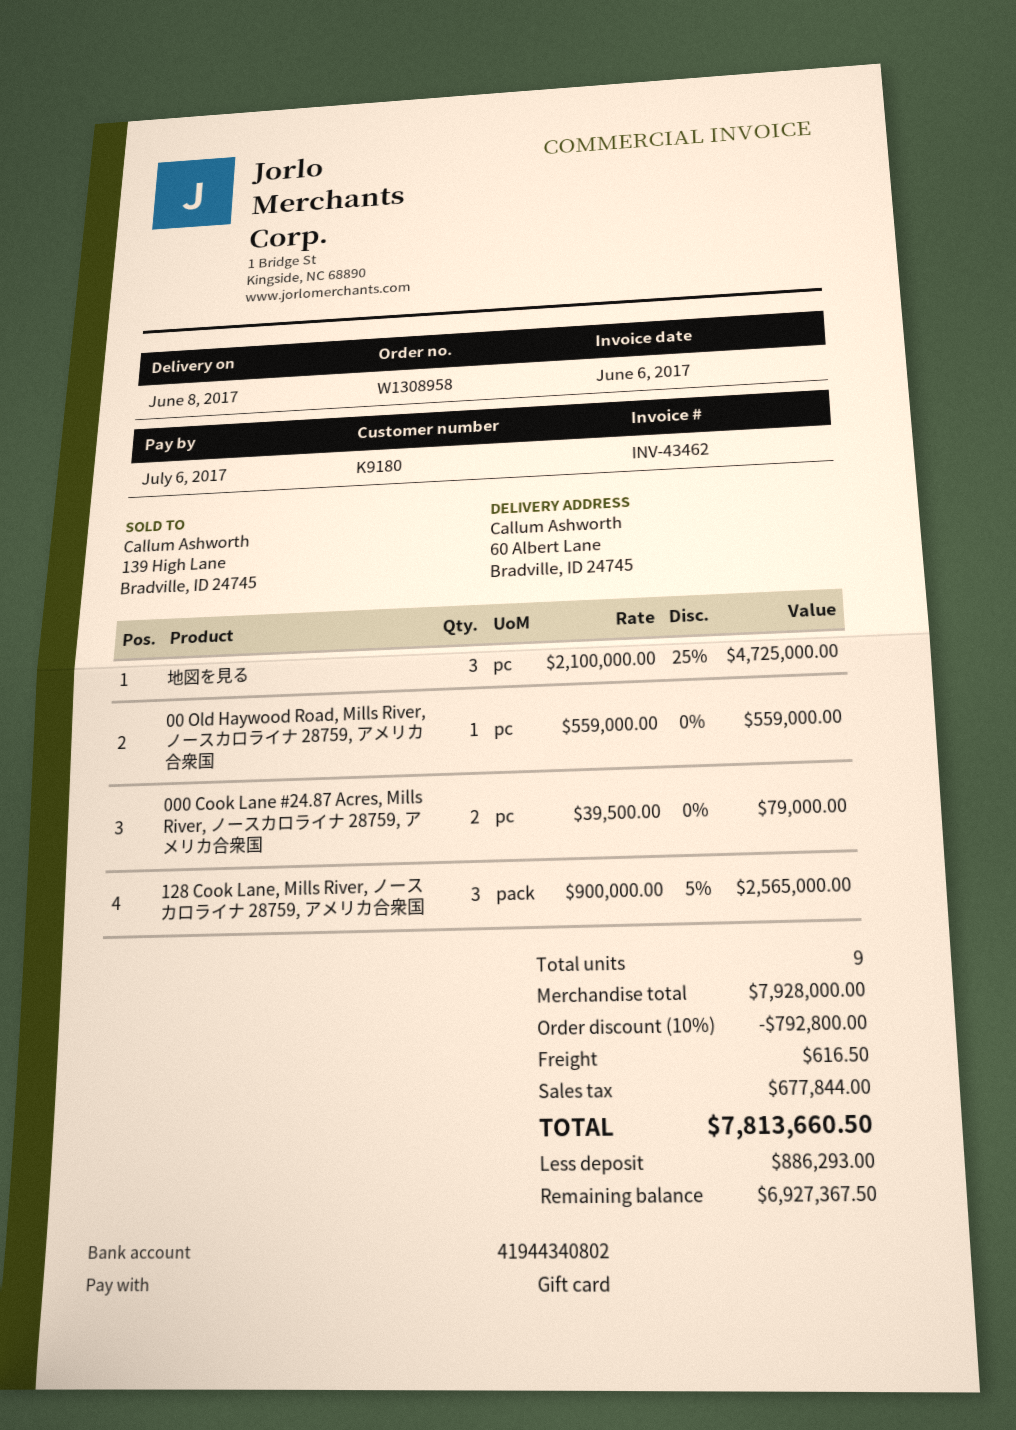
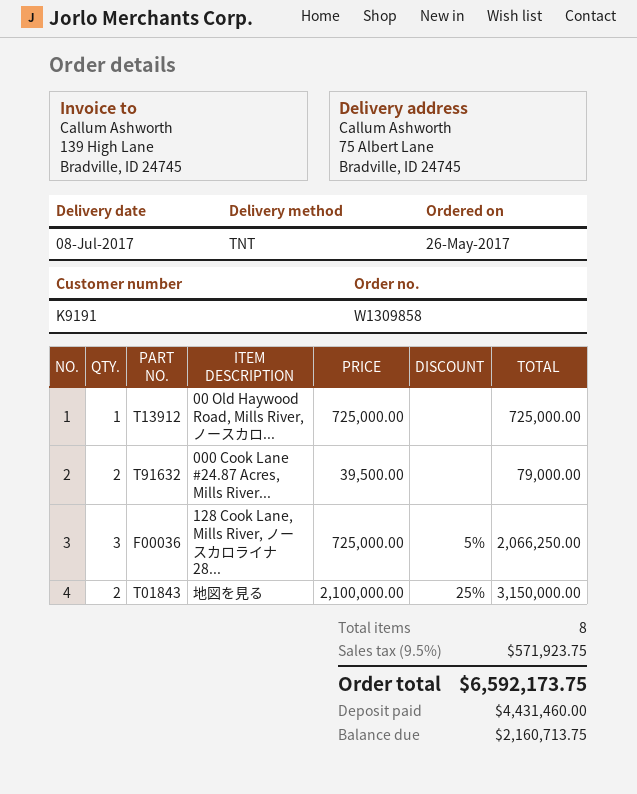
order number: W1308958 -> W1309858
delivery date: 2017-06-08 -> 2017-07-08
customer number: K9180 -> K9191
ship to: 60 Albert Lane, Bradville, ID 24745 -> 75 Albert Lane, Bradville, ID 24745
地図を見る: 3 x 2100000.00 - 25% = 4725000.00 -> 2 x 2100000.00 - 25% = 3150000.00
00 Old Haywood Road, Mills River, ノースカロライナ 28759, アメリカ合衆国: 1 x 559000.00 = 559000.00 -> 1 x 725000.00 = 725000.00
128 Cook Lane, Mills River, ノースカロライナ 28759, アメリカ合衆国: 3 x 900000.00 - 5% = 2565000.00 -> 3 x 725000.00 - 5% = 2066250.00
total quantity: 9 -> 8
discount: 10% = 792800.00 -> none
shipping: 616.50 -> none
tax: 677844.00 -> 571923.75
total: 7813660.50 -> 6592173.75
deposit: 886293.00 -> 4431460.00
balance: 6927367.50 -> 2160713.75

